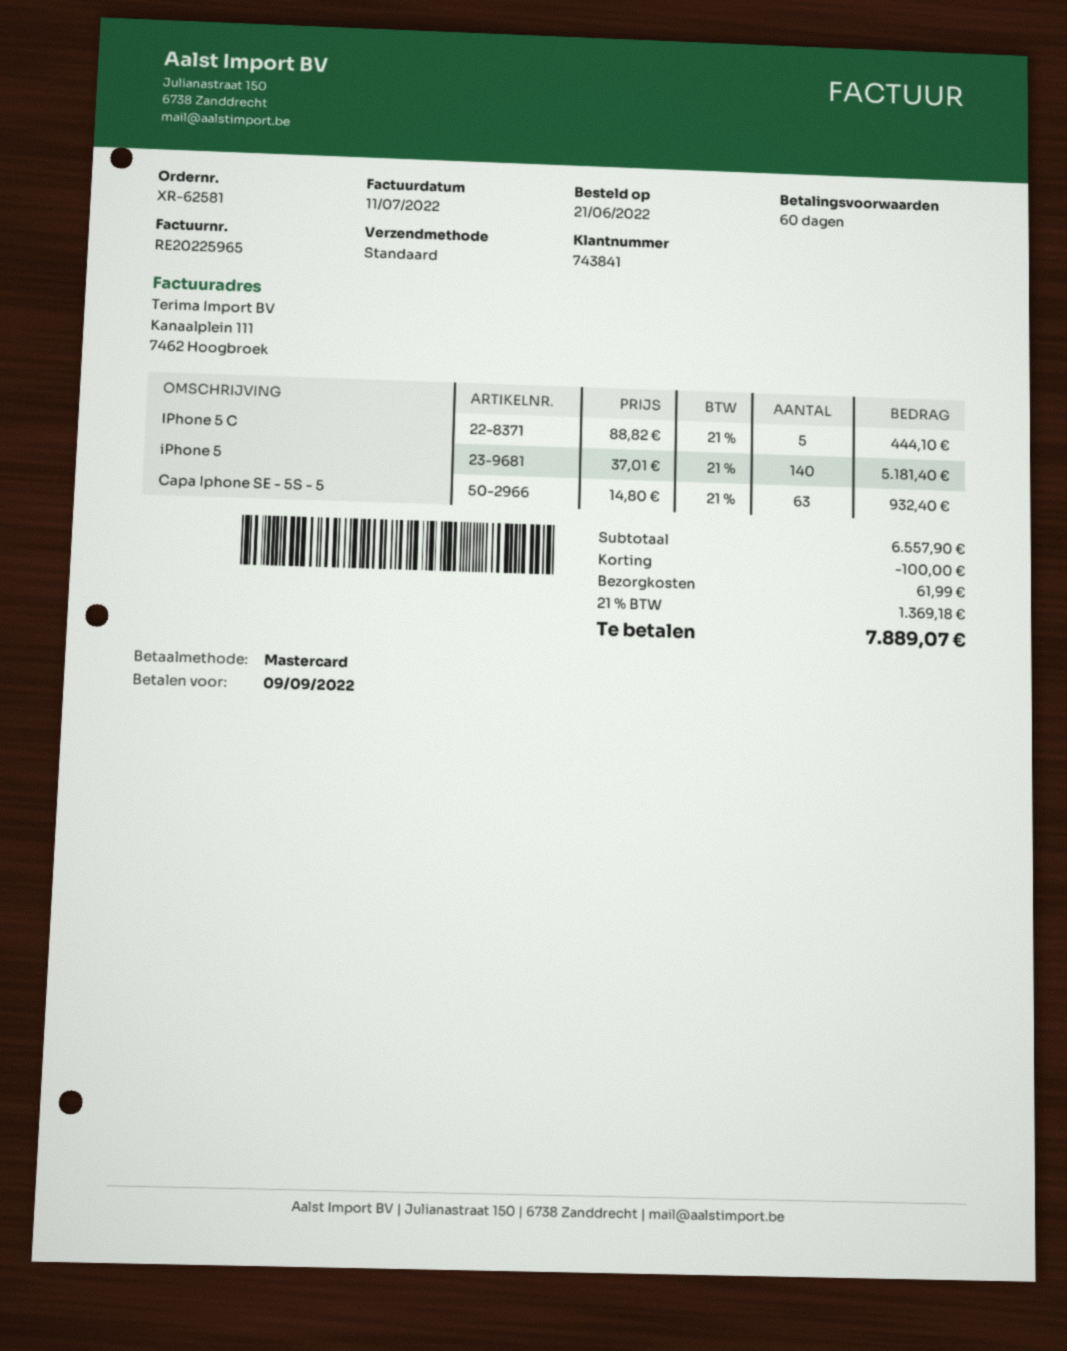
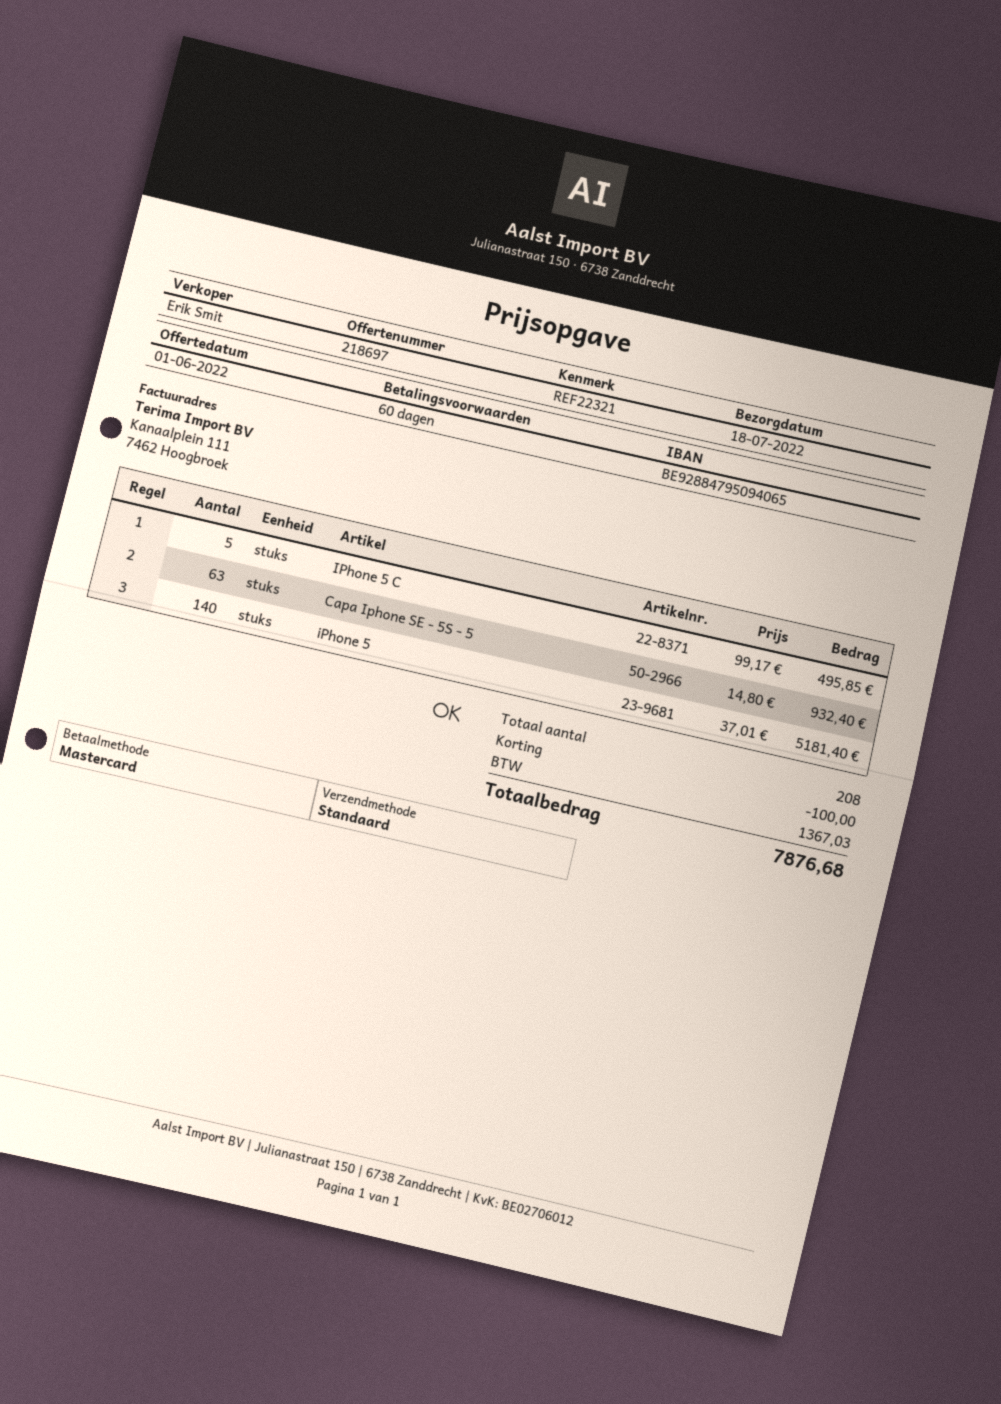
IPhone 5 C: 5 x 88.82 = 444.10 -> 5 x 99.17 = 495.85
shipping: 61.99 -> none
tax: 1369.18 -> 1367.03
total: 7889.07 -> 7876.68

